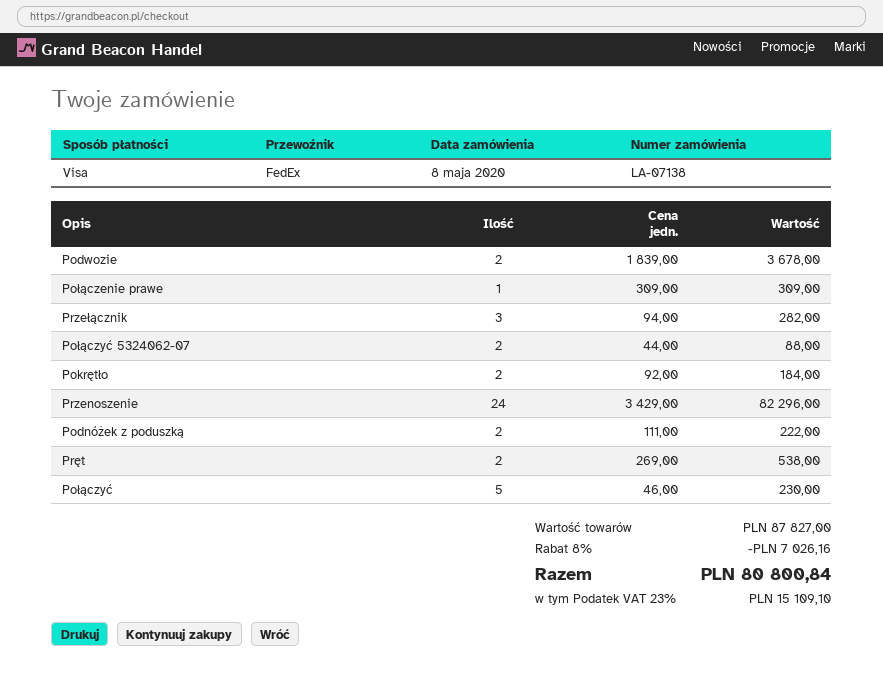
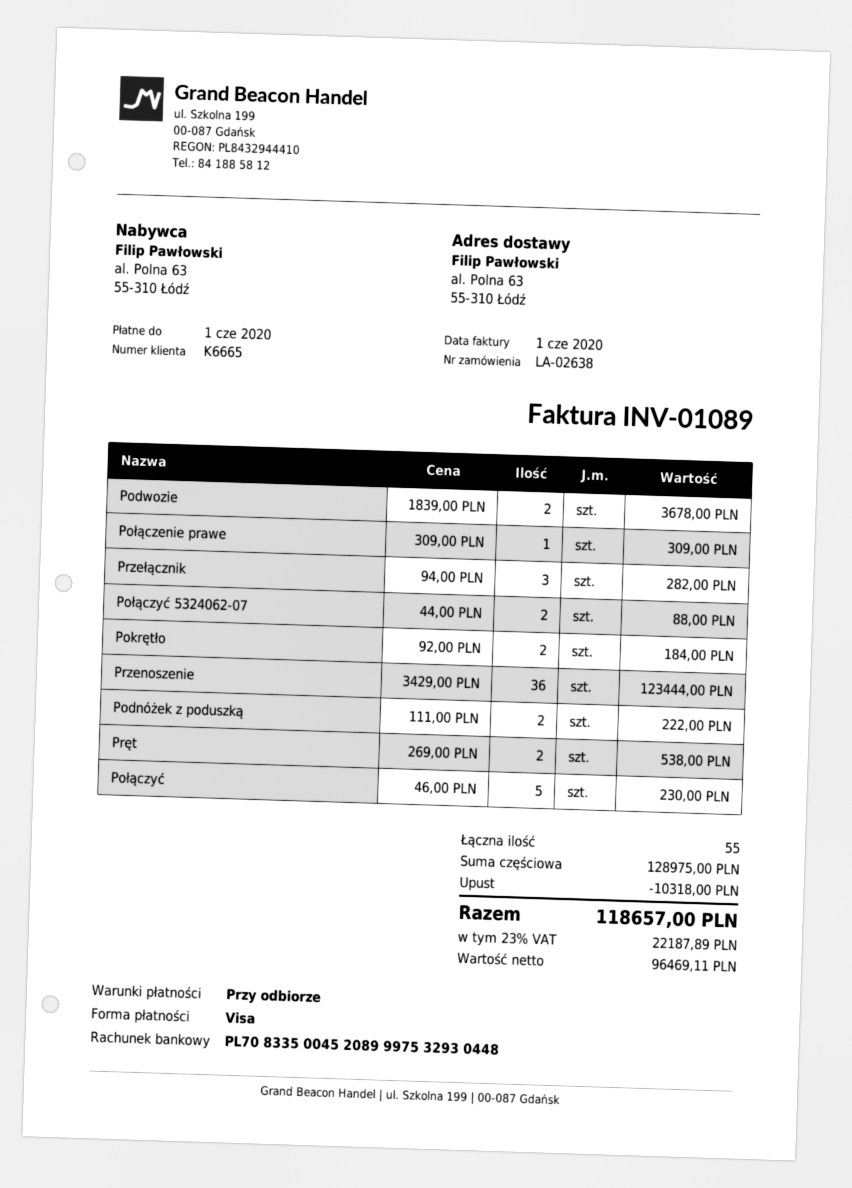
order number: LA-07138 -> LA-02638
Przenoszenie: 24 x 3429.00 = 82296.00 -> 36 x 3429.00 = 123444.00
subtotal: 87827.00 -> 128975.00
discount: 7026.16 -> 10318.00
tax: 23% = 15109.10 -> 23% = 22187.89
total: 80800.84 -> 118657.00

